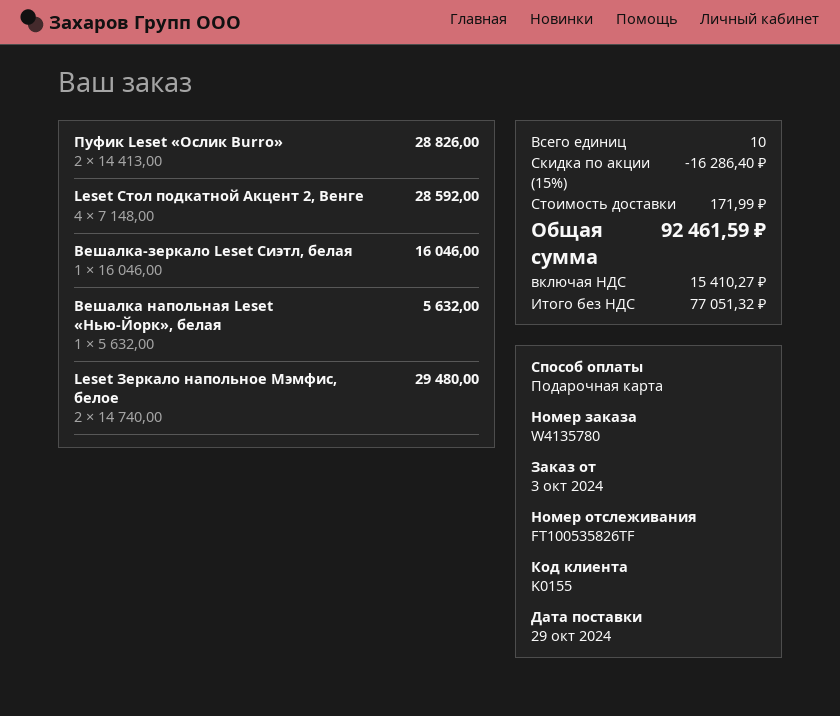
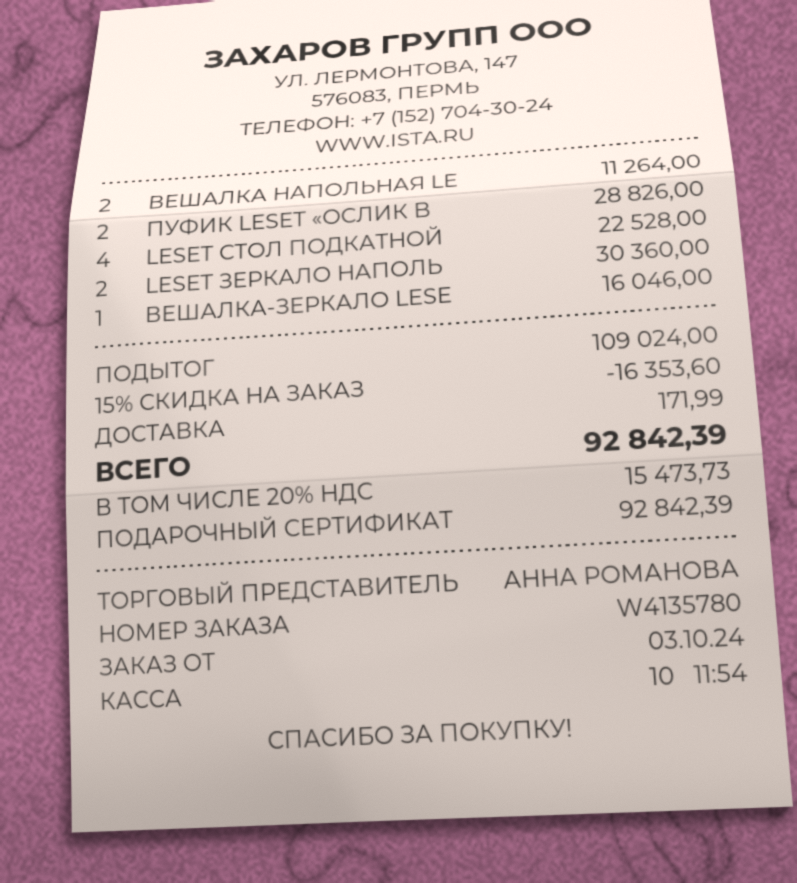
Leset Стол подкатной Акцент 2, Венге: 4 for 28592.00 -> 4 for 22528.00
Вешалка напольная Leset «Нью-Йорк», белая: 1 for 5632.00 -> 2 for 11264.00
Leset Зеркало напольное Мэмфис, белое: 2 for 29480.00 -> 2 for 30360.00
discount: 15% = 16286.40 -> 15% = 16353.60
tax: 15410.27 -> 15473.73
total: 92461.59 -> 92842.39

